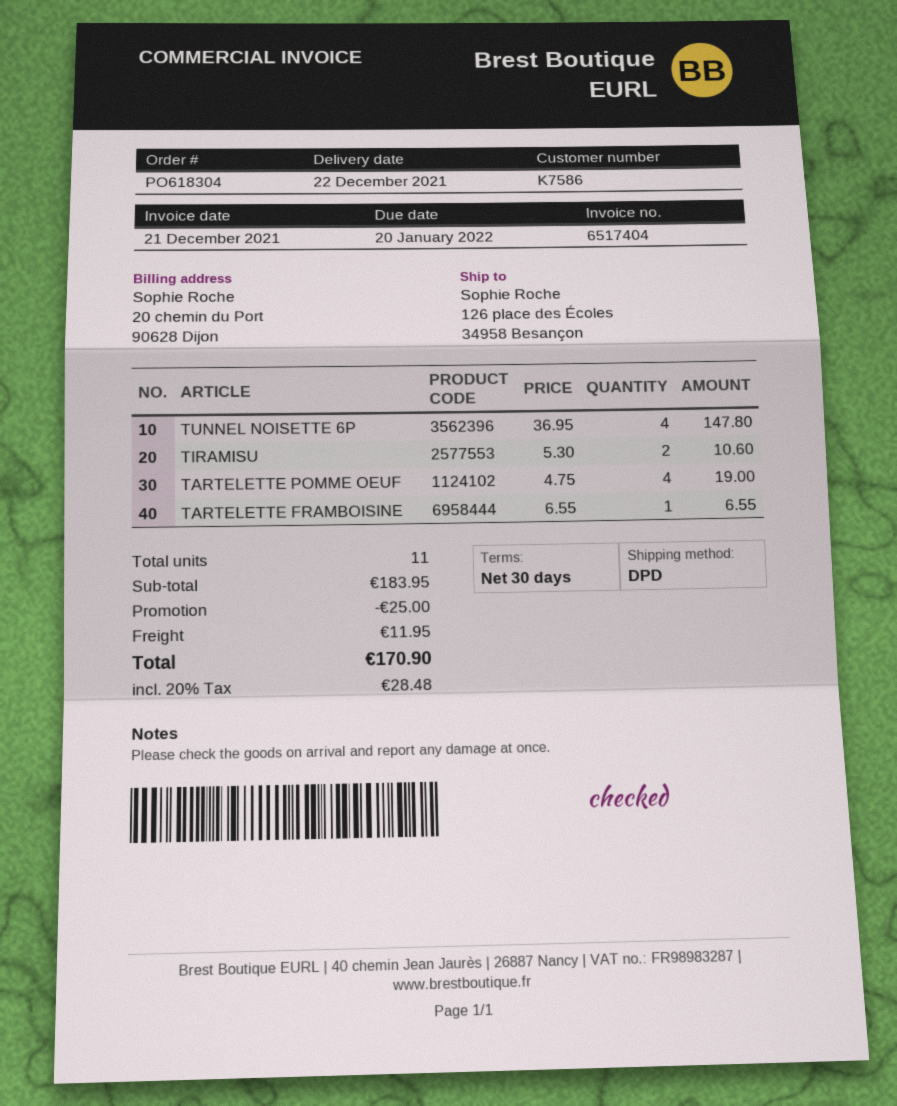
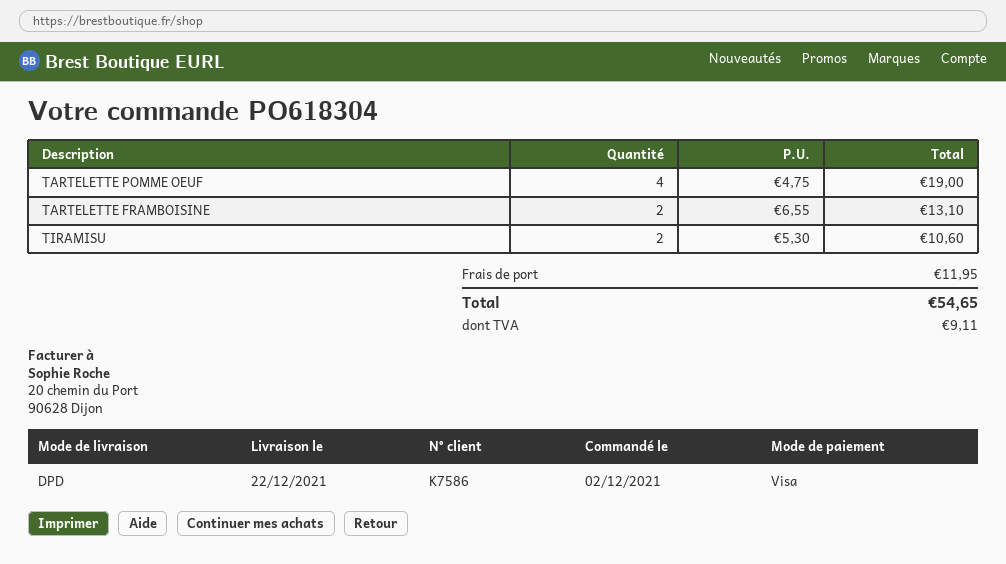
TUNNEL NOISETTE 6P: 4 x 36.95 = 147.80 -> none
TARTELETTE FRAMBOISINE: 1 x 6.55 = 6.55 -> 2 x 6.55 = 13.10
discount: 25.00 -> none
tax: 28.48 -> 9.11
total: 170.90 -> 54.65

